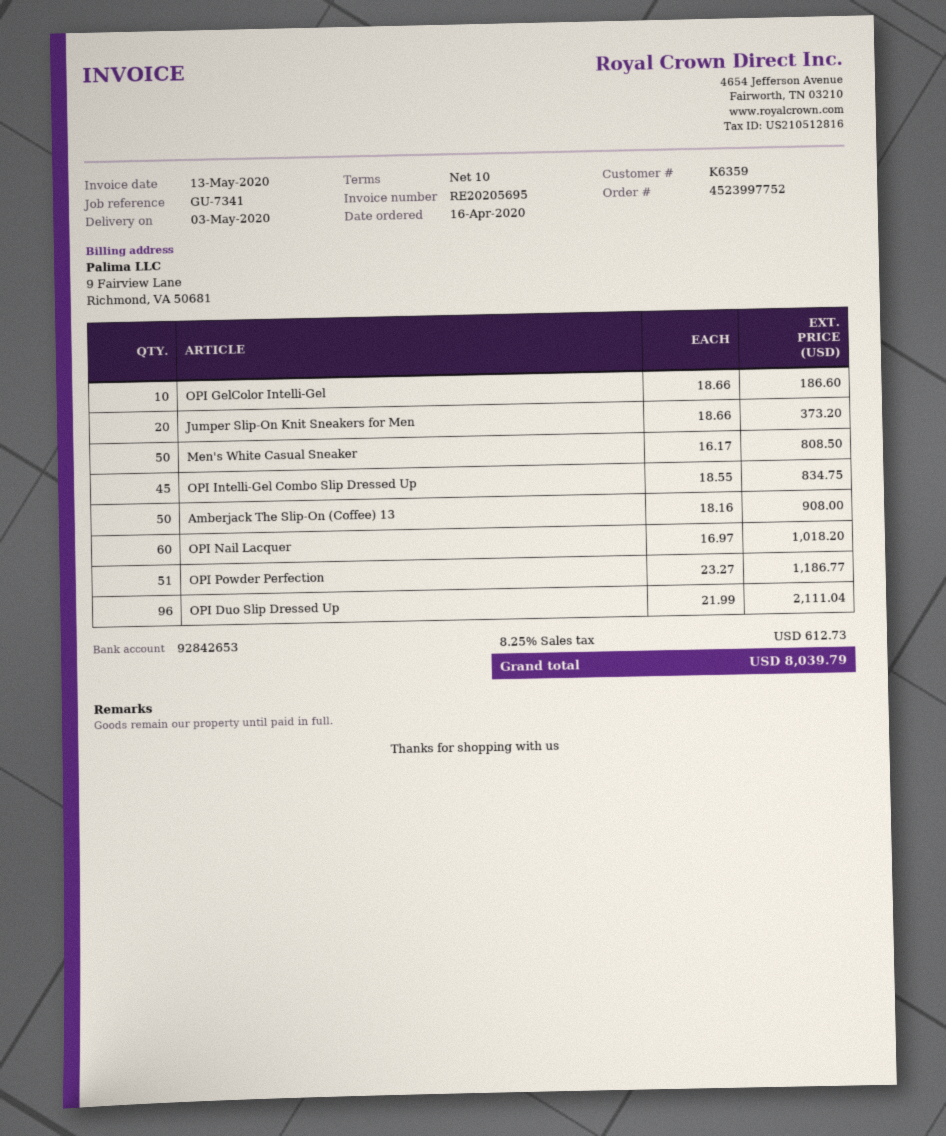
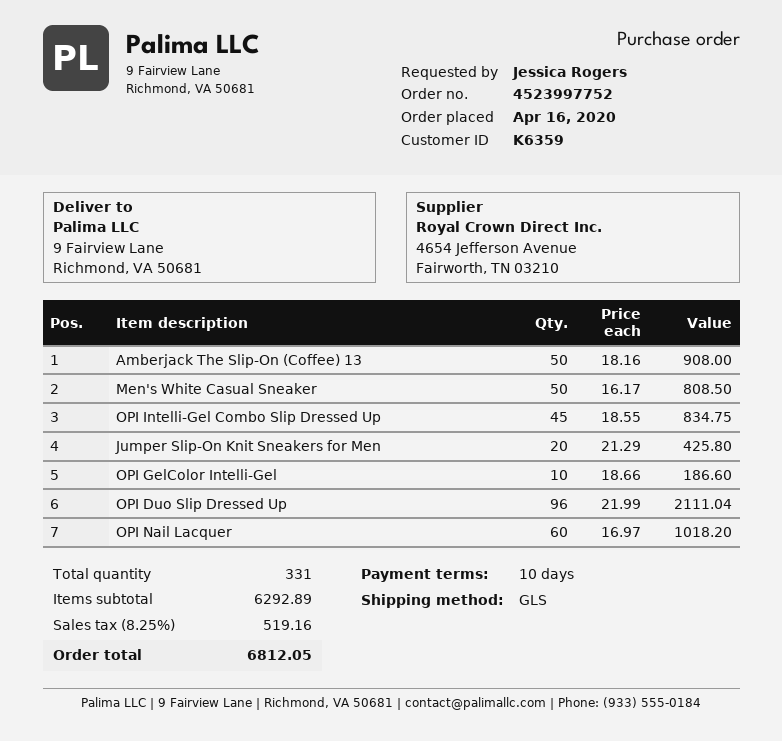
Jumper Slip-On Knit Sneakers for Men: 20 x 18.66 = 373.20 -> 20 x 21.29 = 425.80
OPI Powder Perfection: 51 x 23.27 = 1186.77 -> none
tax: 8.25% = 612.73 -> 8.25% = 519.16
total: 8039.79 -> 6812.05

